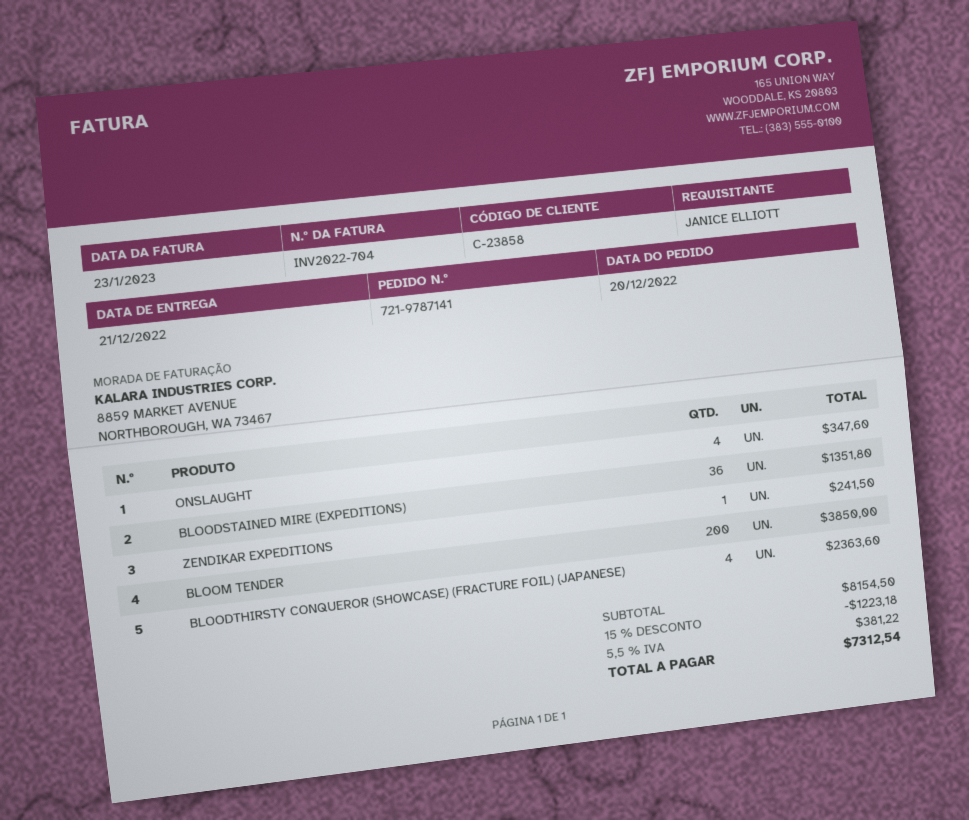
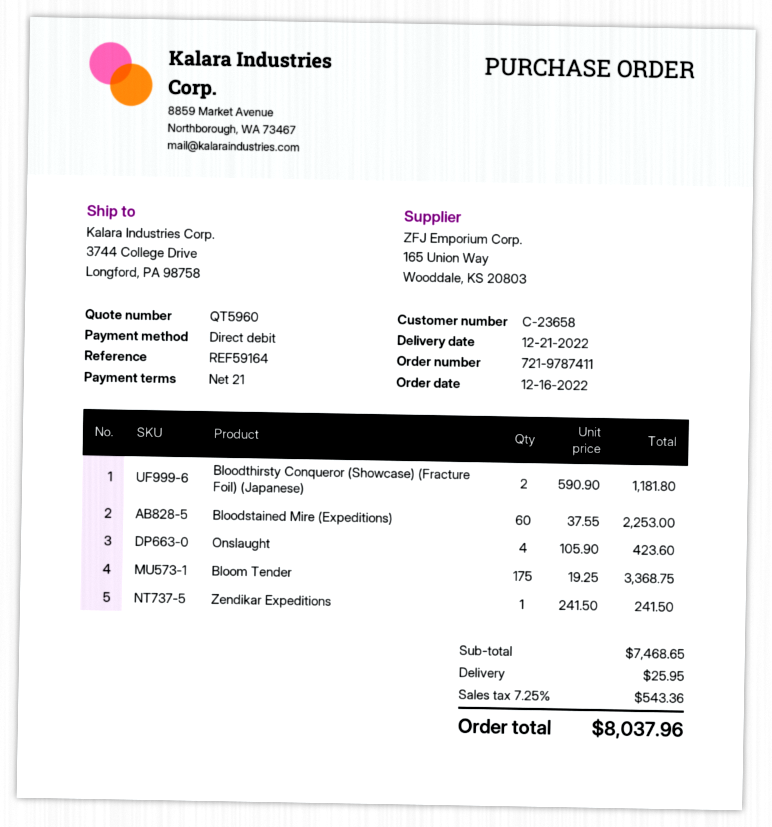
order number: 721-9787141 -> 721-9787411
order date: 2022-12-20 -> 2022-12-16
customer number: C-23858 -> C-23658
ONSLAUGHT: 4 for 347.60 -> 4 for 423.60
BLOODSTAINED MIRE (EXPEDITIONS): 36 for 1351.80 -> 60 for 2253.00
BLOOM TENDER: 200 for 3850.00 -> 175 for 3368.75
BLOODTHIRSTY CONQUEROR (SHOWCASE) (FRACTURE FOIL) (JAPANESE): 4 for 2363.60 -> 2 for 1181.80
subtotal: 8154.50 -> 7468.65
discount: 15% = 1223.18 -> none
shipping: none -> 25.95
tax: 5.5% = 381.22 -> 7.25% = 543.36
total: 7312.54 -> 8037.96

